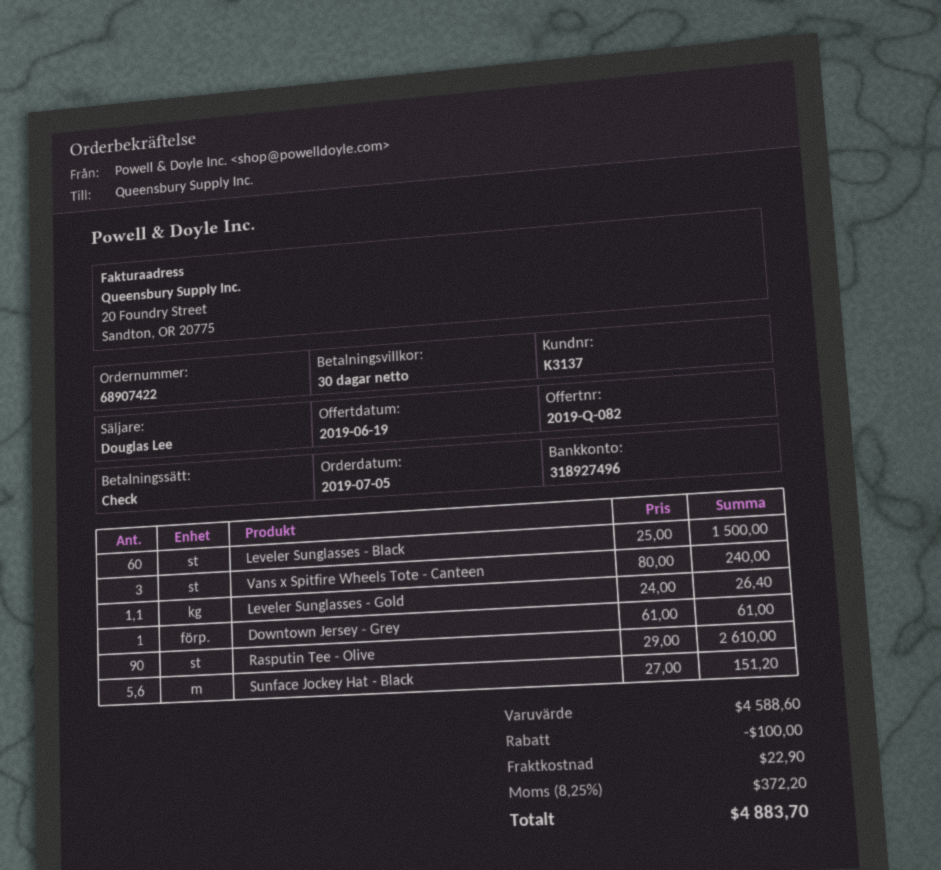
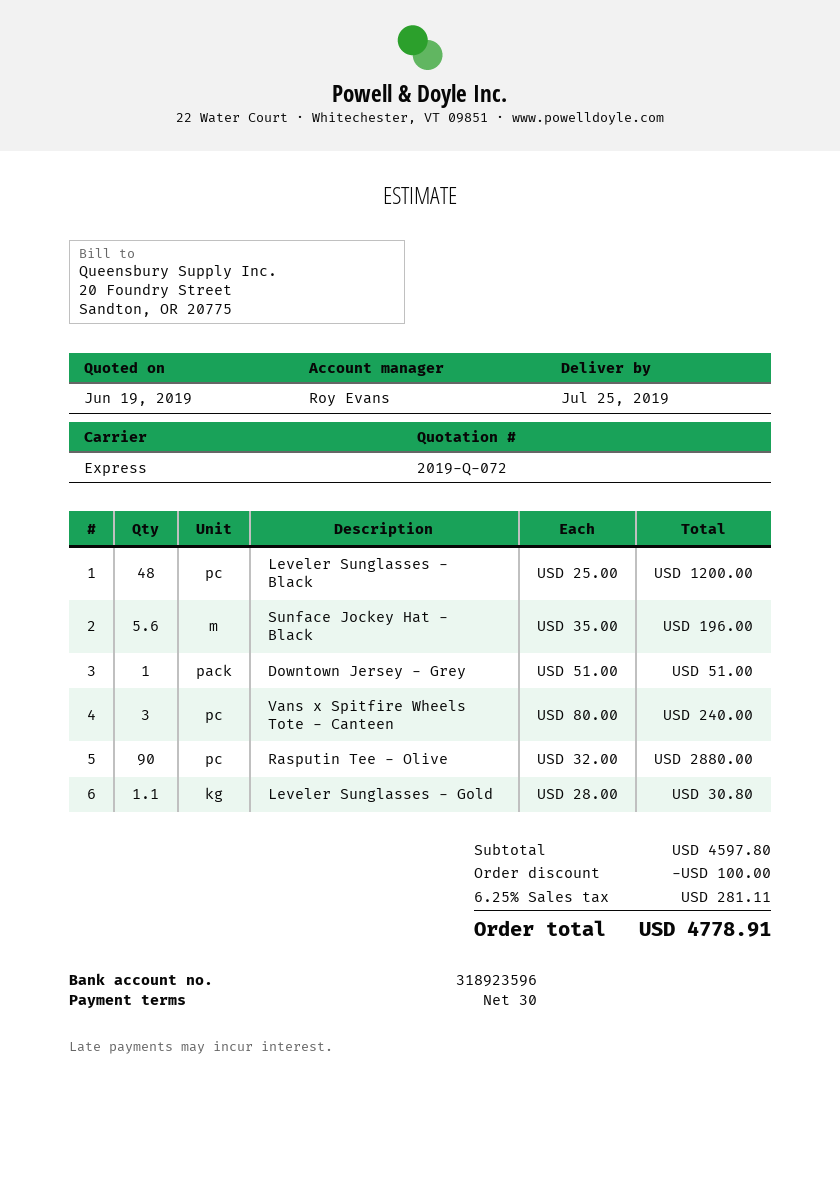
quote number: 2019-Q-082 -> 2019-Q-072
sales rep: Douglas Lee -> Roy Evans
bank account: 318927496 -> 318923596
Leveler Sunglasses - Black: 60 x 25.00 = 1500.00 -> 48 x 25.00 = 1200.00
Leveler Sunglasses - Gold: 1.1 x 24.00 = 26.40 -> 1.1 x 28.00 = 30.80
Downtown Jersey - Grey: 1 x 61.00 = 61.00 -> 1 x 51.00 = 51.00
Rasputin Tee - Olive: 90 x 29.00 = 2610.00 -> 90 x 32.00 = 2880.00
Sunface Jockey Hat - Black: 5.6 x 27.00 = 151.20 -> 5.6 x 35.00 = 196.00
subtotal: 4588.60 -> 4597.80
shipping: 22.90 -> none
tax: 8.25% = 372.20 -> 6.25% = 281.11
total: 4883.70 -> 4778.91

